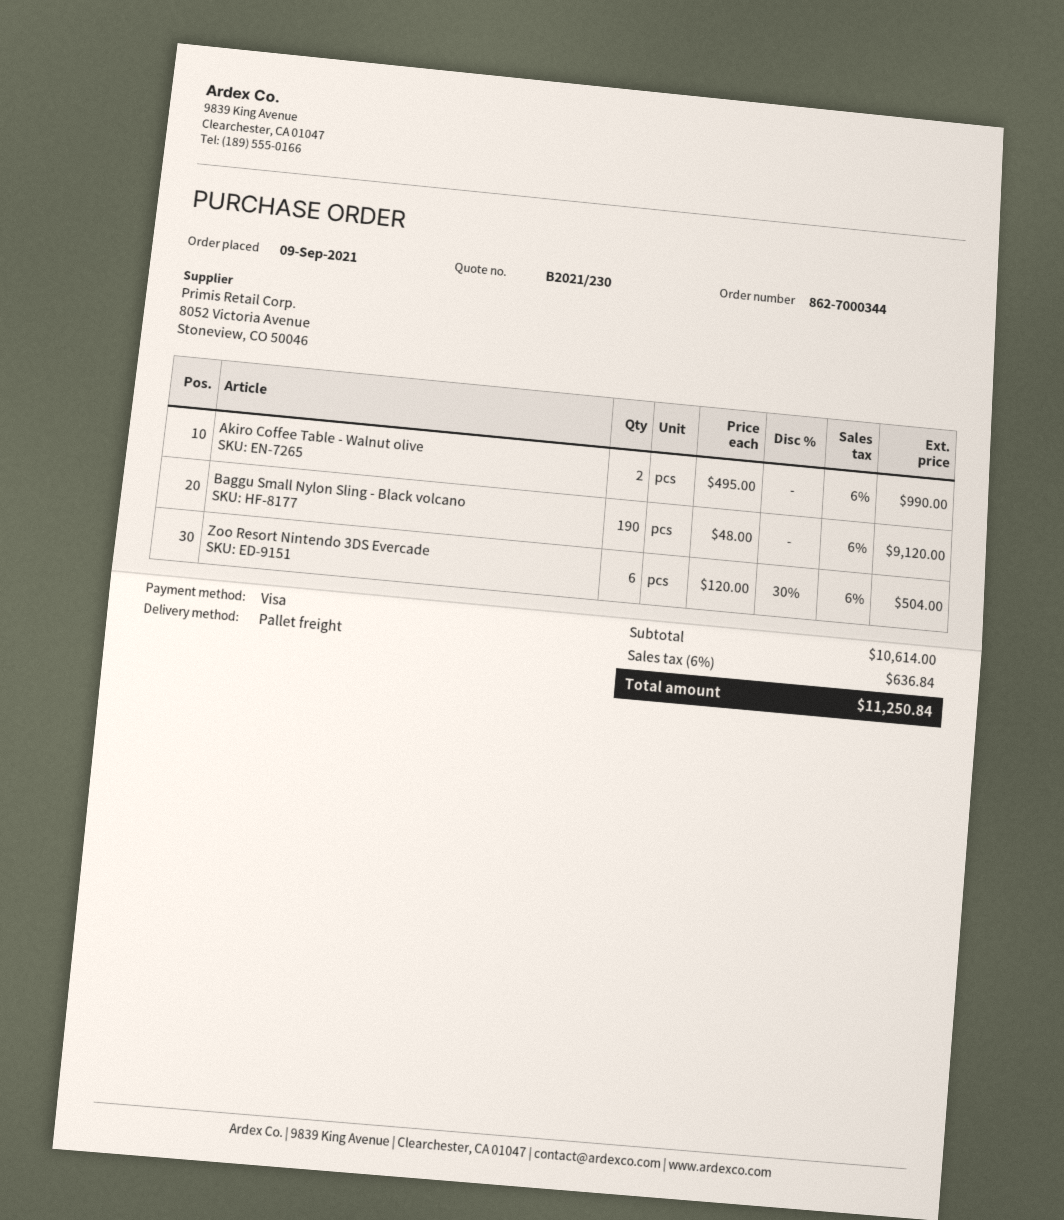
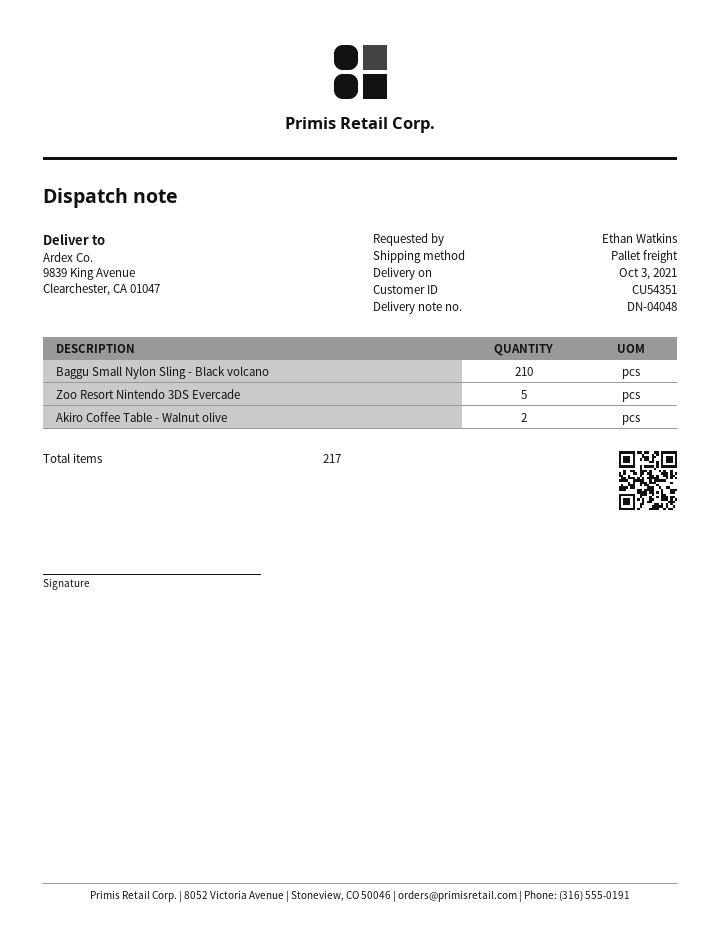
Baggu Small Nylon Sling - Black volcano: 190 -> 210
Zoo Resort Nintendo 3DS Evercade: 6 -> 5

